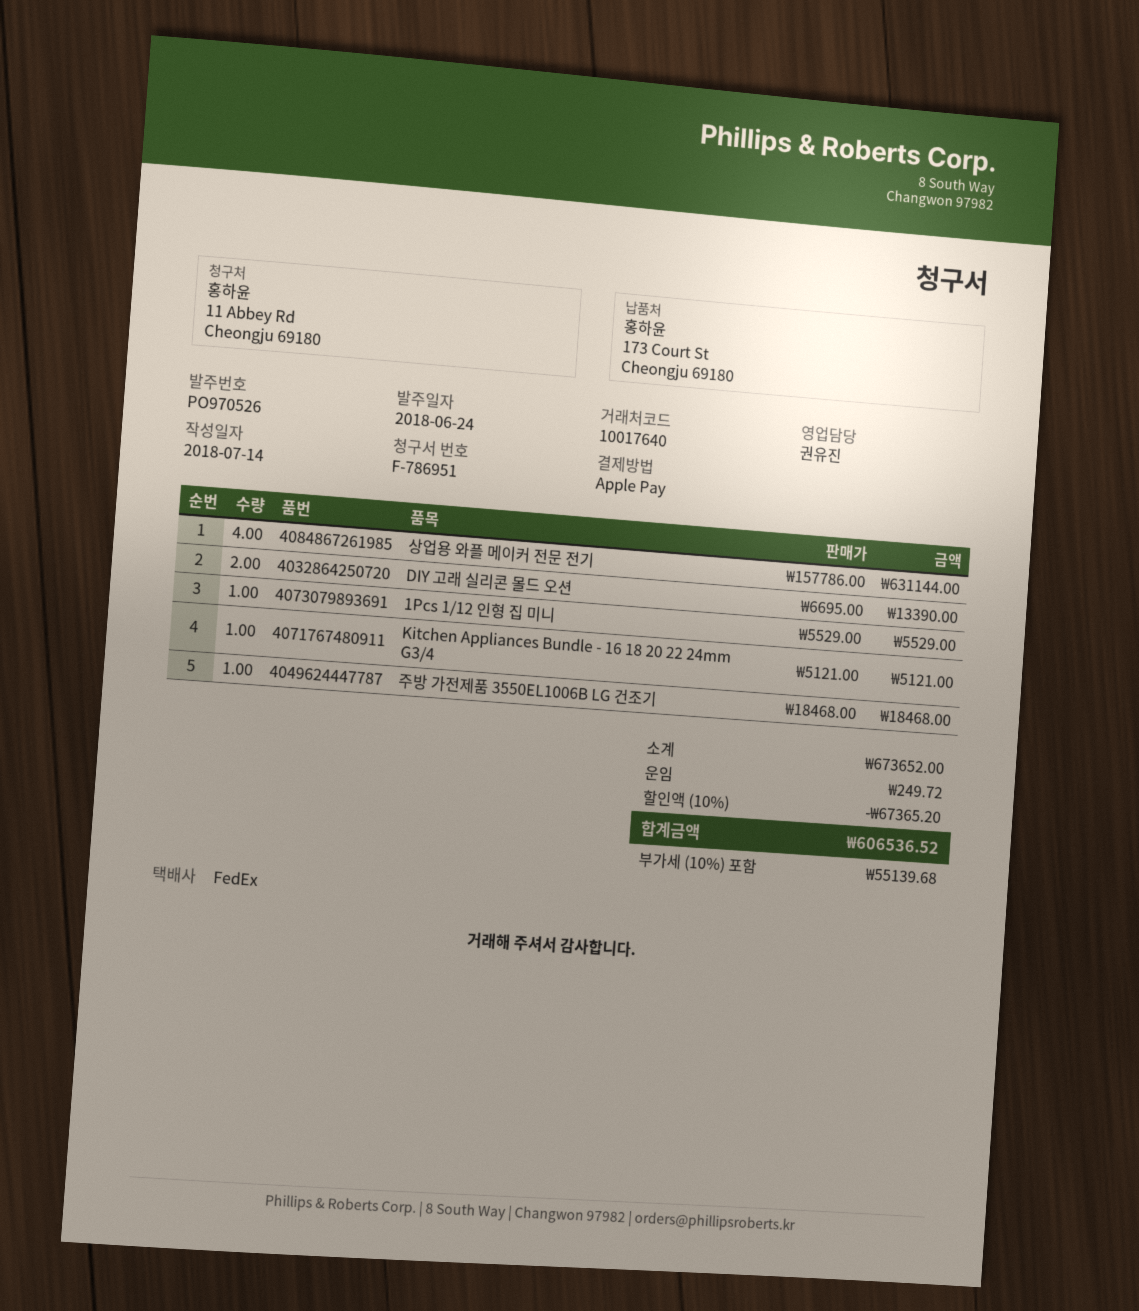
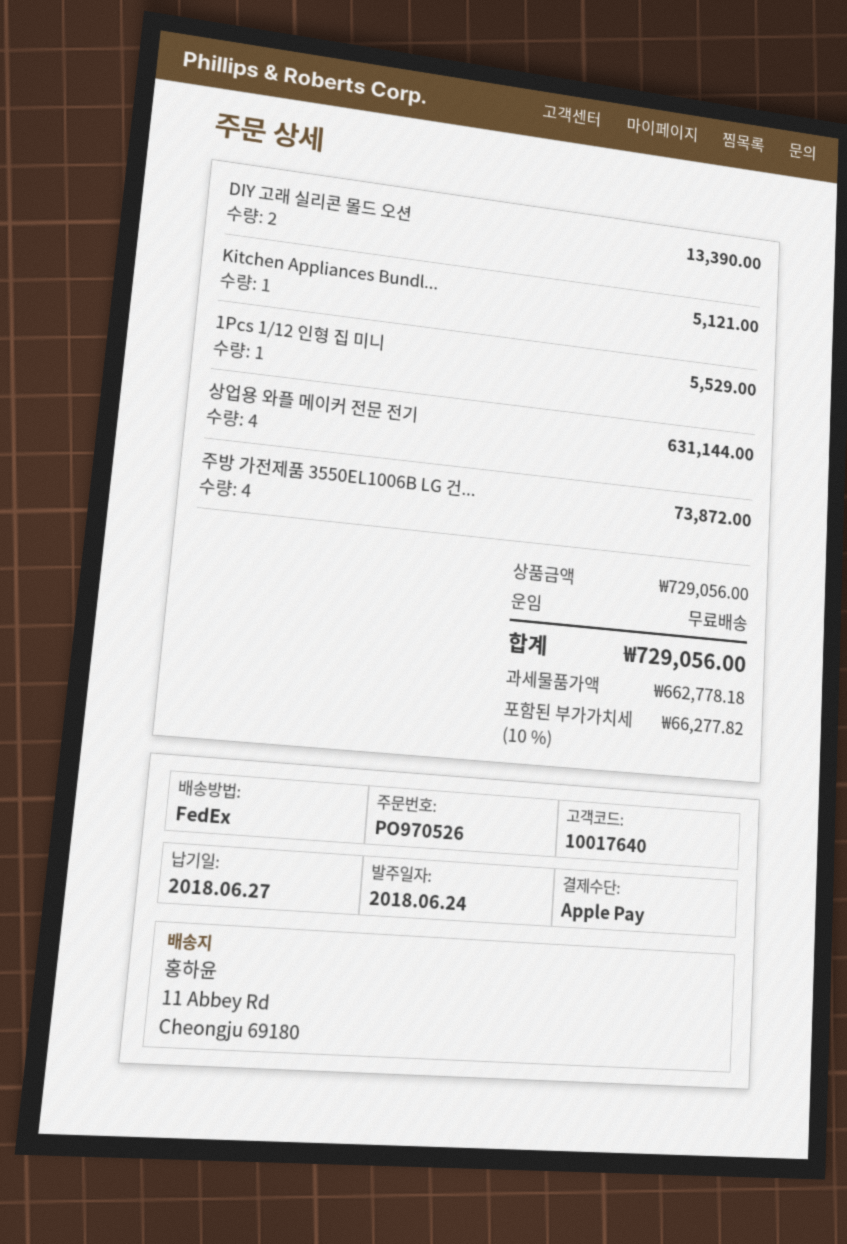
ship to: 173 Court St, Cheongju 69180 -> 11 Abbey Rd, Cheongju 69180
주방 가전제품 3550EL1006B LG 건조기: 1 for 18468.00 -> 4 for 73872.00
subtotal: 673652.00 -> 729056.00
discount: 10% = 67365.20 -> none
shipping: 249.72 -> 0.00
tax: 10% = 55139.68 -> 10% = 66277.82
total: 606536.52 -> 729056.00

